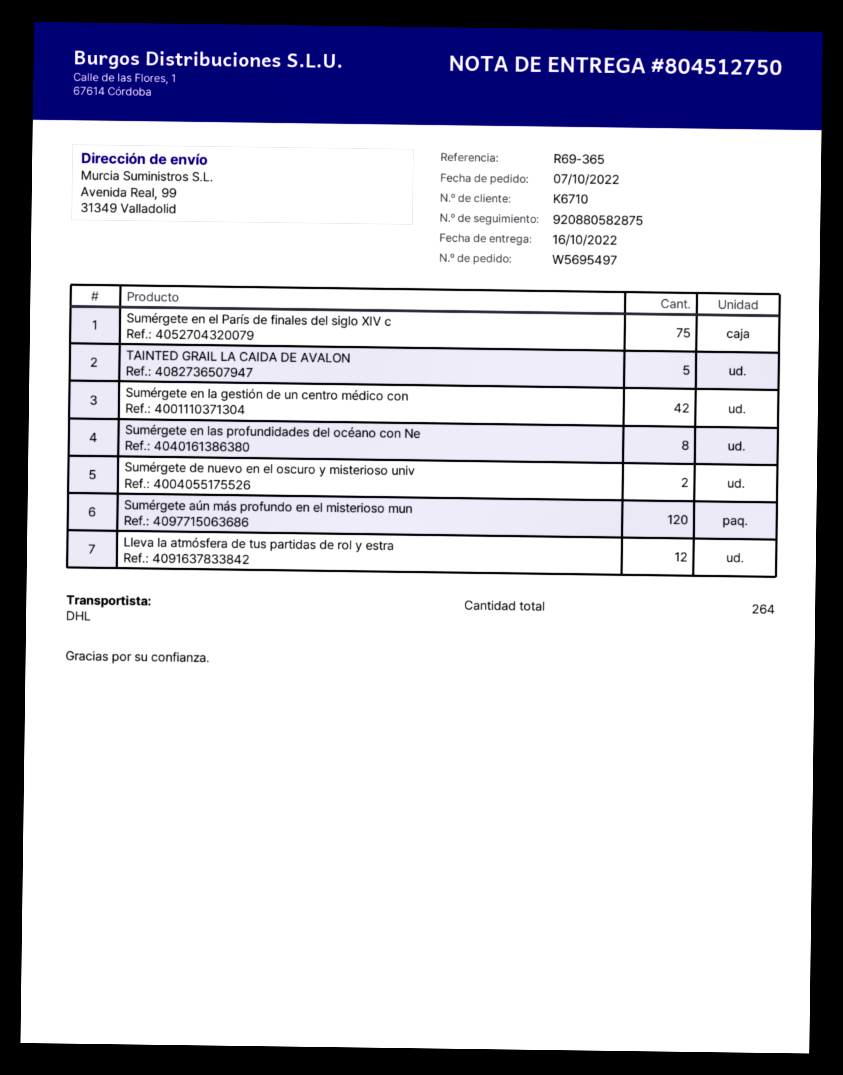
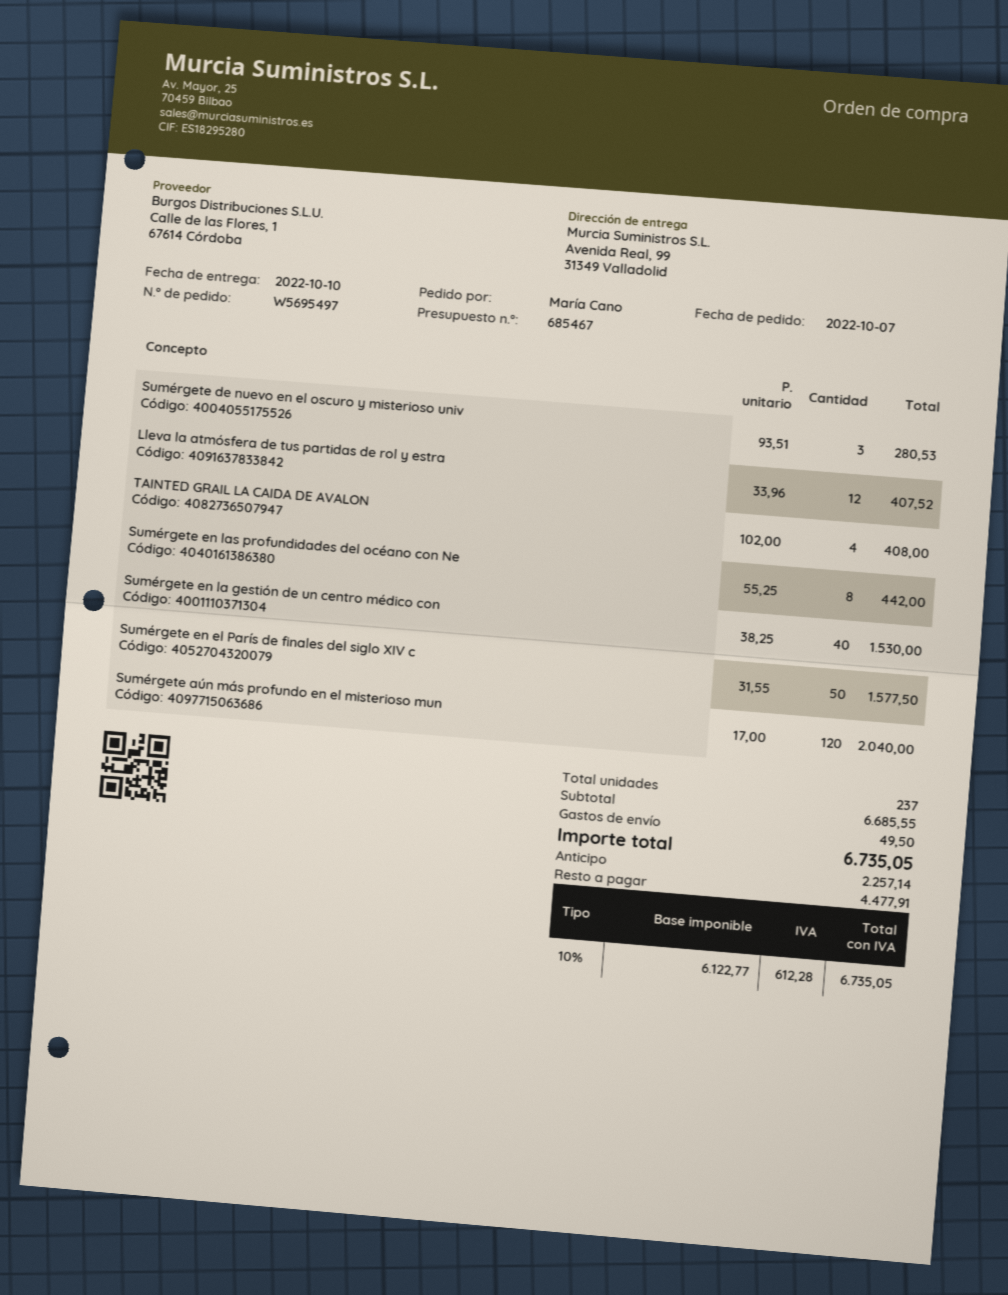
delivery date: 2022-10-16 -> 2022-10-10
Sumérgete en el París de finales del siglo XIV c: 75 -> 50
TAINTED GRAIL LA CAIDA DE AVALON: 5 -> 4
Sumérgete en la gestión de un centro médico con: 42 -> 40
Sumérgete de nuevo en el oscuro y misterioso univ: 2 -> 3
total quantity: 264 -> 237

